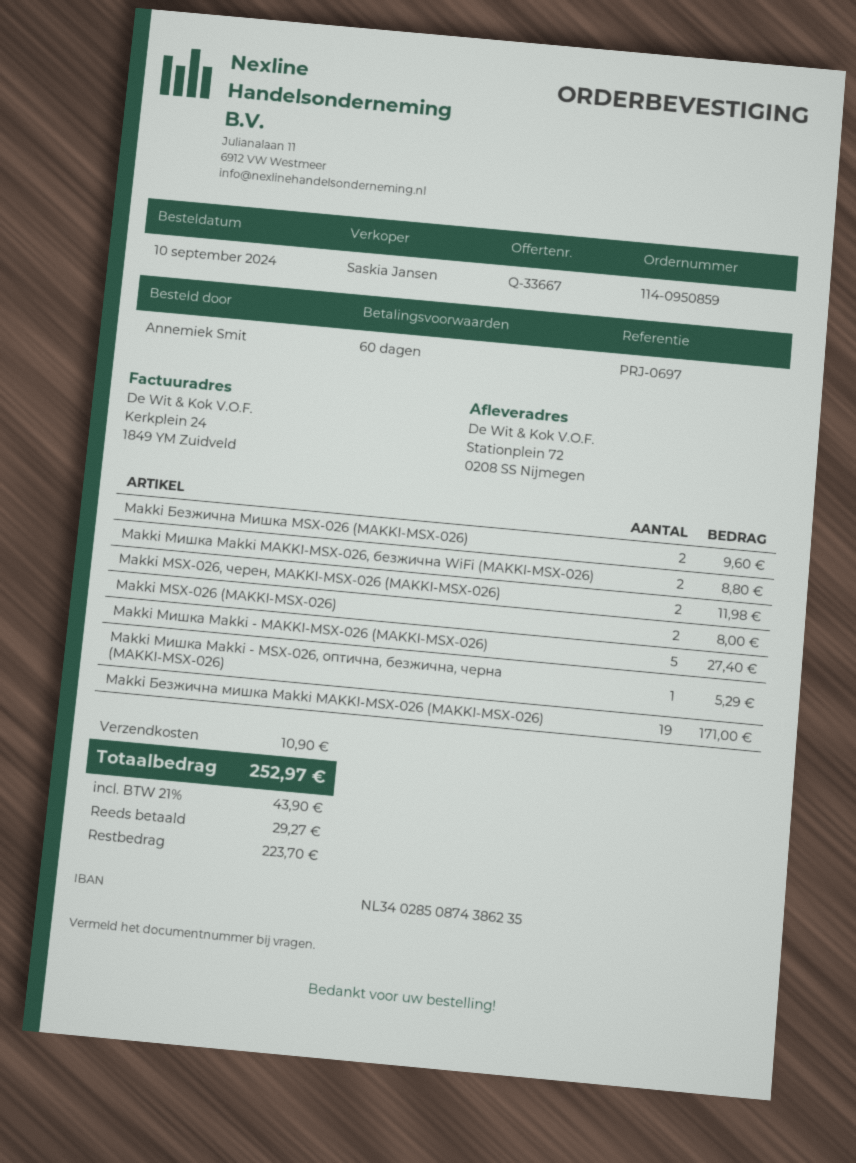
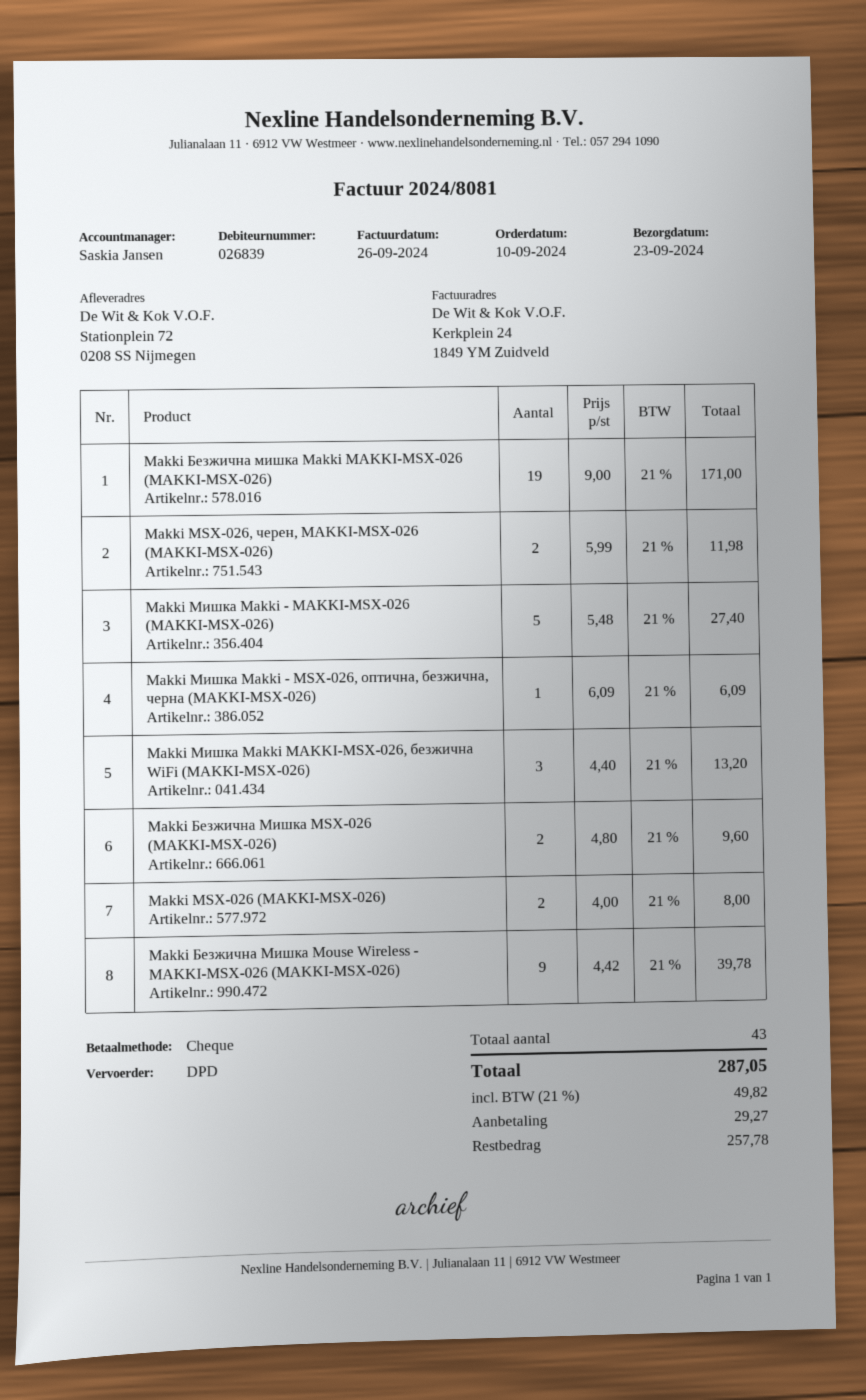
Makki Мишка Makki MAKKI-MSX-026, безжична WiFi (MAKKI-MSX-026): 2 for 8.80 -> 3 for 13.20
Makki Мишка Makki - MSX-026, оптична, безжична, черна (MAKKI-MSX-026): 1 for 5.29 -> 1 for 6.09
Makki Безжична Мишка Mouse Wireless - MAKKI-MSX-026 (MAKKI-MSX-026): none -> 9 for 39.78
shipping: 10.90 -> none
tax: 21% = 43.90 -> 21% = 49.82
total: 252.97 -> 287.05
balance: 223.70 -> 257.78

